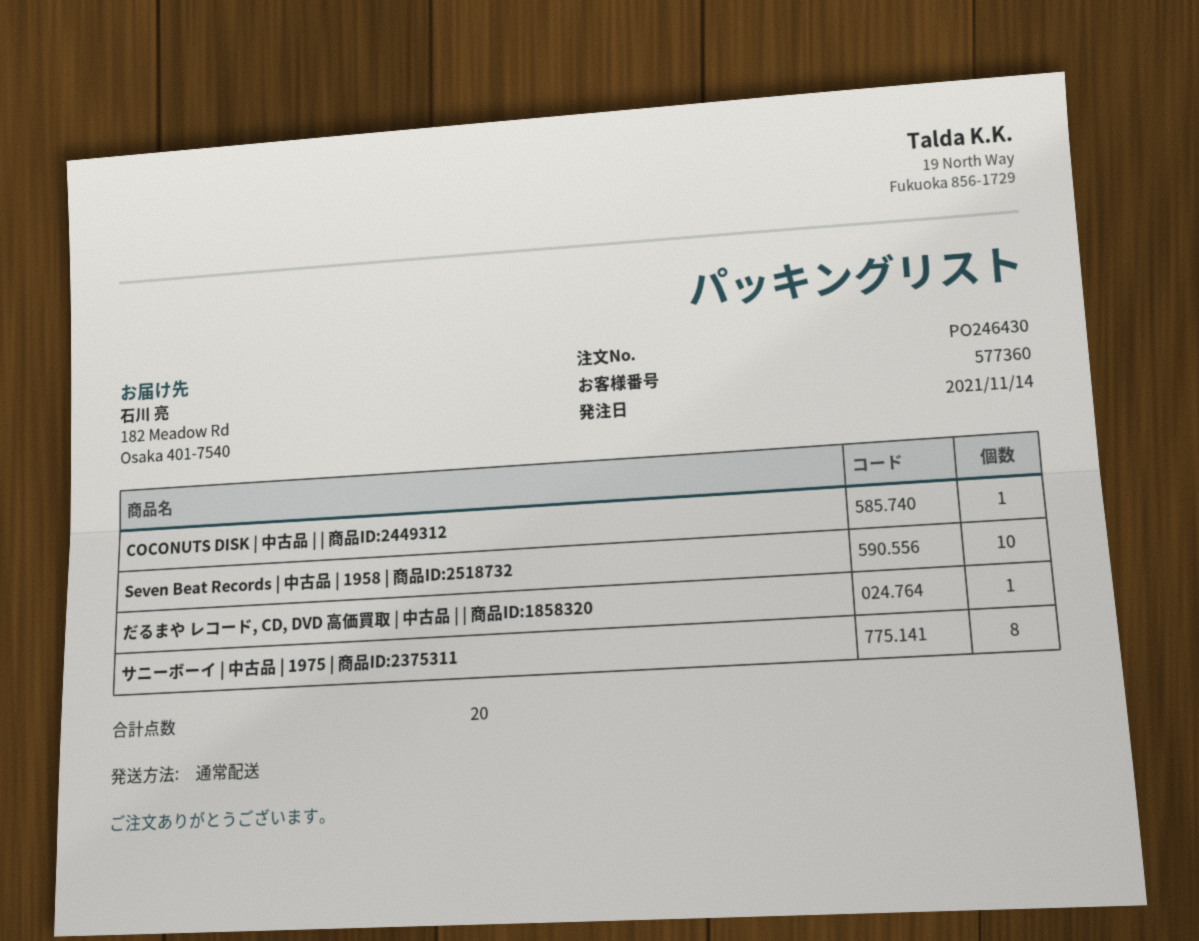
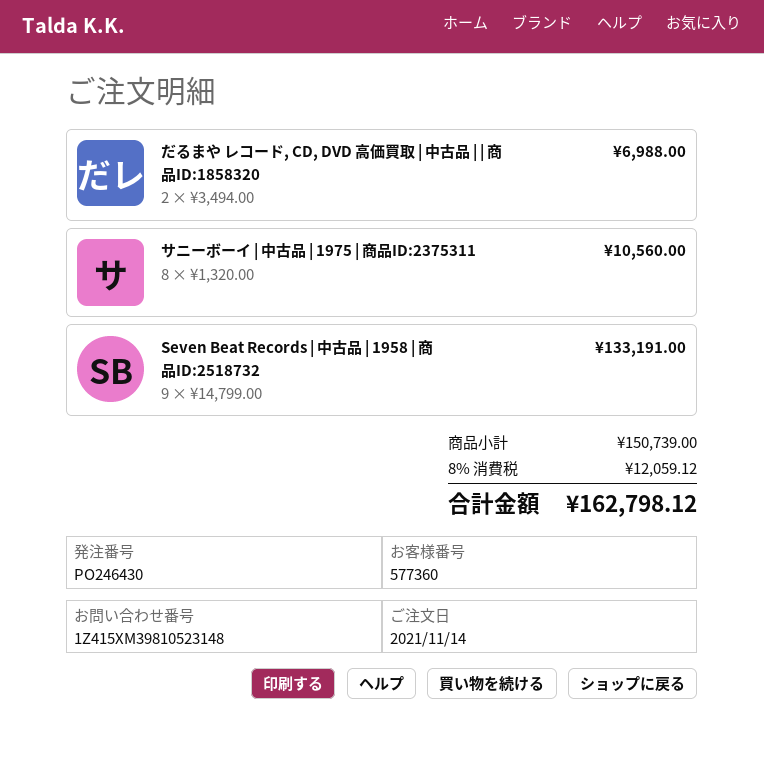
COCONUTS DISK | 中古品 | | 商品ID:2449312: 1 -> none
Seven Beat Records | 中古品 | 1958 | 商品ID:2518732: 10 -> 9
だるまや レコード, CD, DVD 高価買取 | 中古品 | | 商品ID:1858320: 1 -> 2

